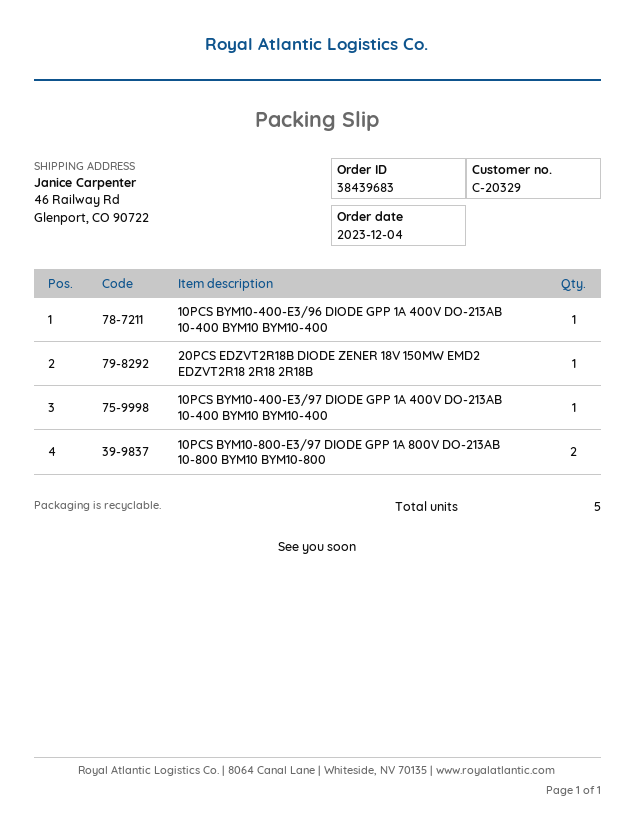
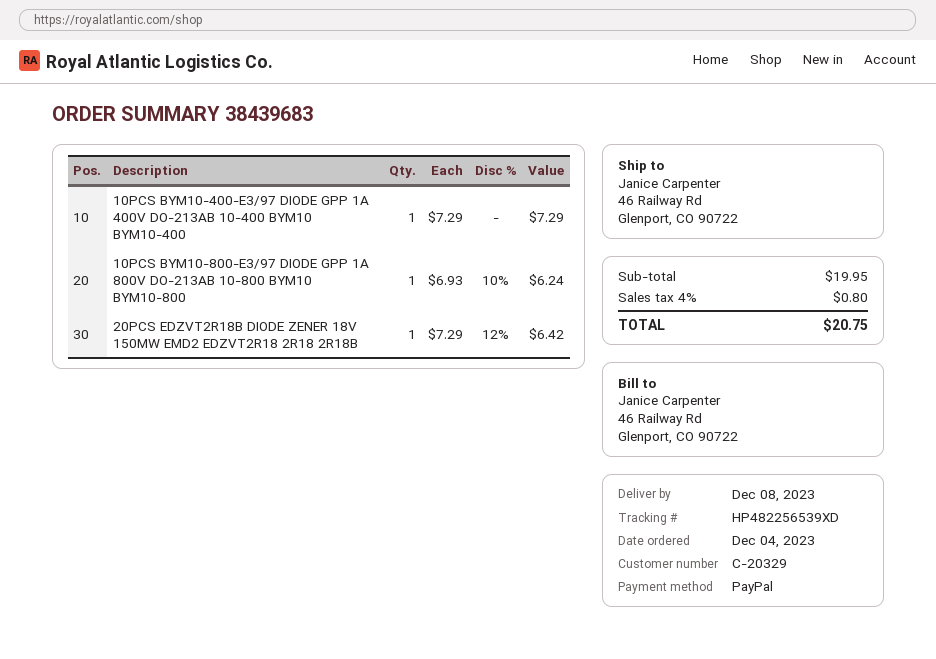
10PCS BYM10-400-E3/96 DIODE GPP 1A 400V DO-213AB 10-400 BYM10 BYM10-400: 1 -> none
10PCS BYM10-800-E3/97 DIODE GPP 1A 800V DO-213AB 10-800 BYM10 BYM10-800: 2 -> 1

